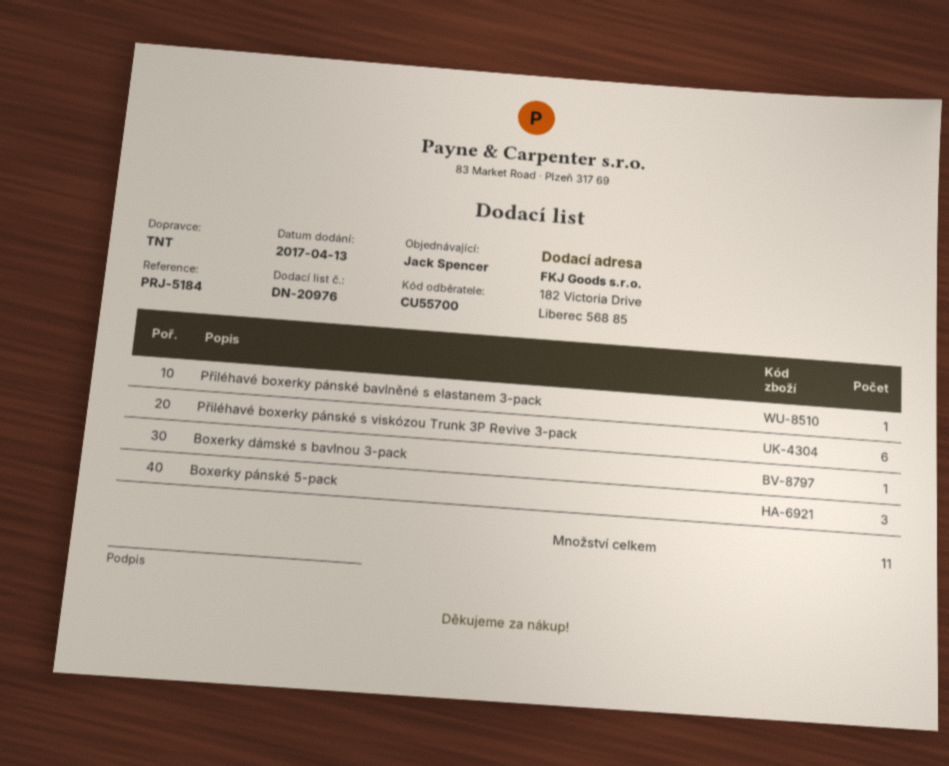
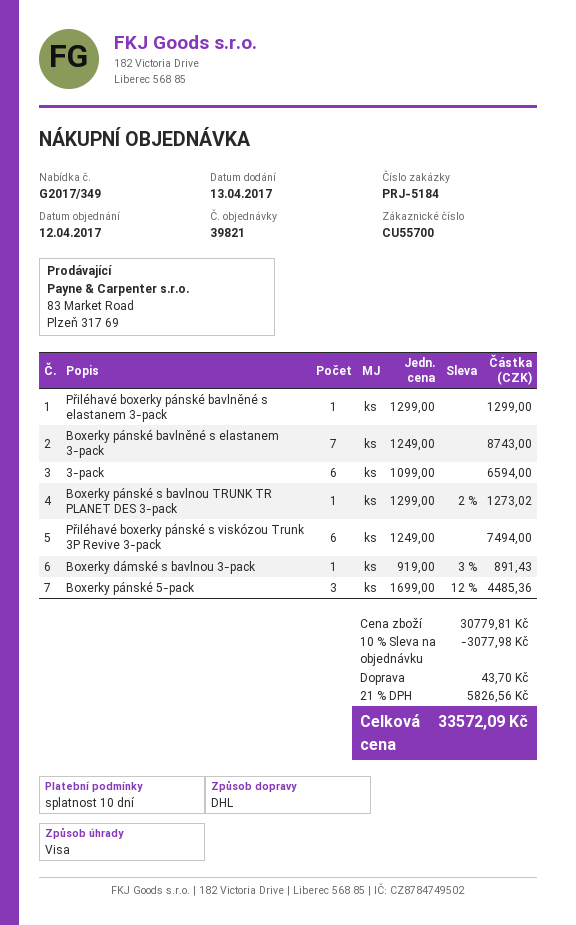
shipping method: TNT -> DHL
Boxerky pánské bavlněné s elastanem 3-pack: none -> 7
3-pack: none -> 6
Boxerky pánské s bavlnou TRUNK TR PLANET DES 3-pack: none -> 1

